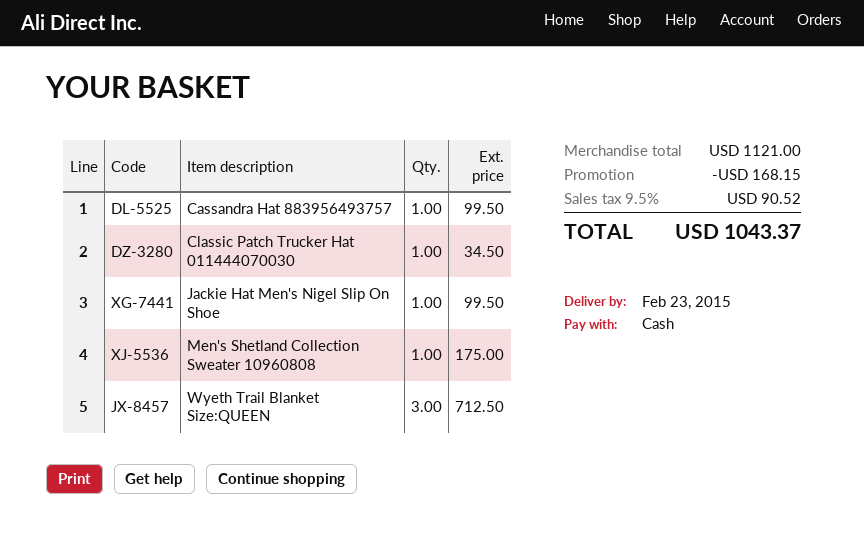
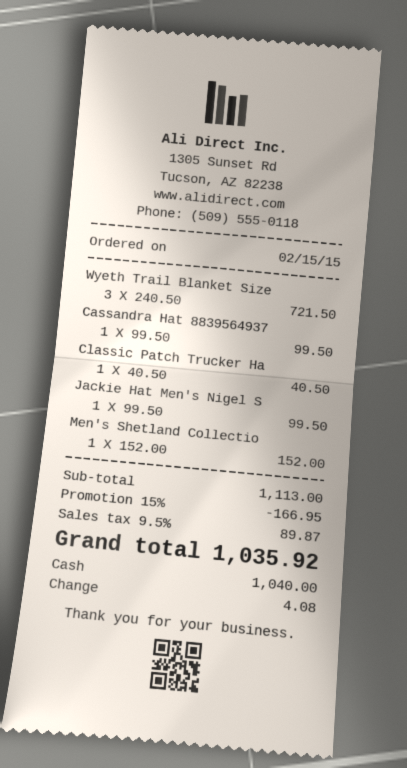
Classic Patch Trucker Hat 011444070030: 1 for 34.50 -> 1 for 40.50
Men's Shetland Collection Sweater 10960808: 1 for 175.00 -> 1 for 152.00
Wyeth Trail Blanket Size:QUEEN: 3 for 712.50 -> 3 for 721.50
subtotal: 1121.00 -> 1113.00
discount: 168.15 -> 166.95
tax: 9.5% = 90.52 -> 9.5% = 89.87
total: 1043.37 -> 1035.92

